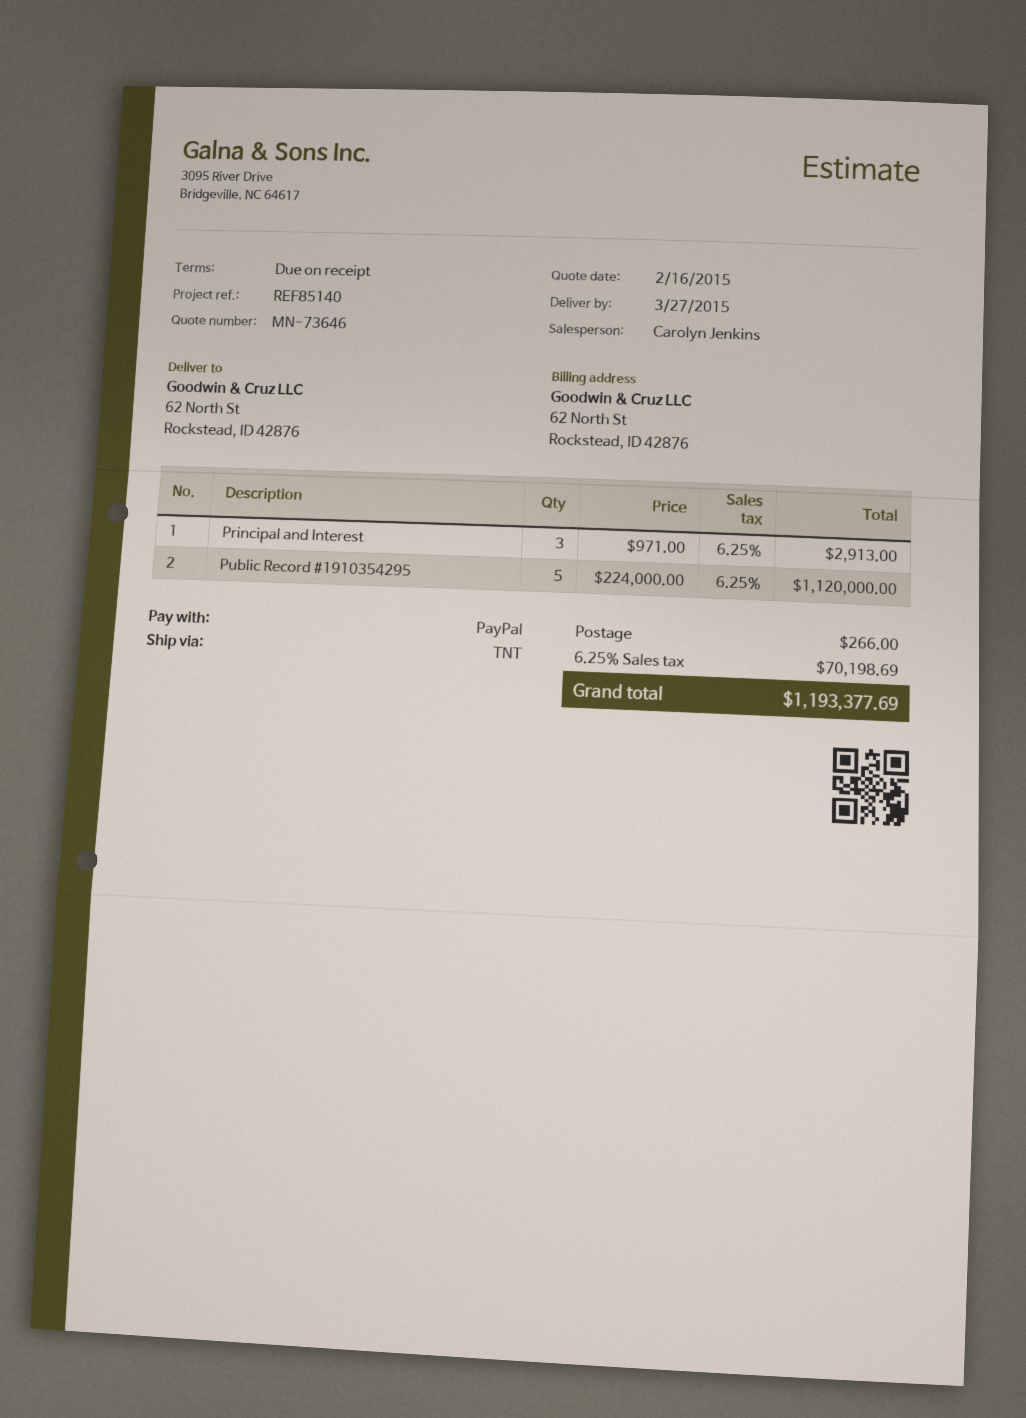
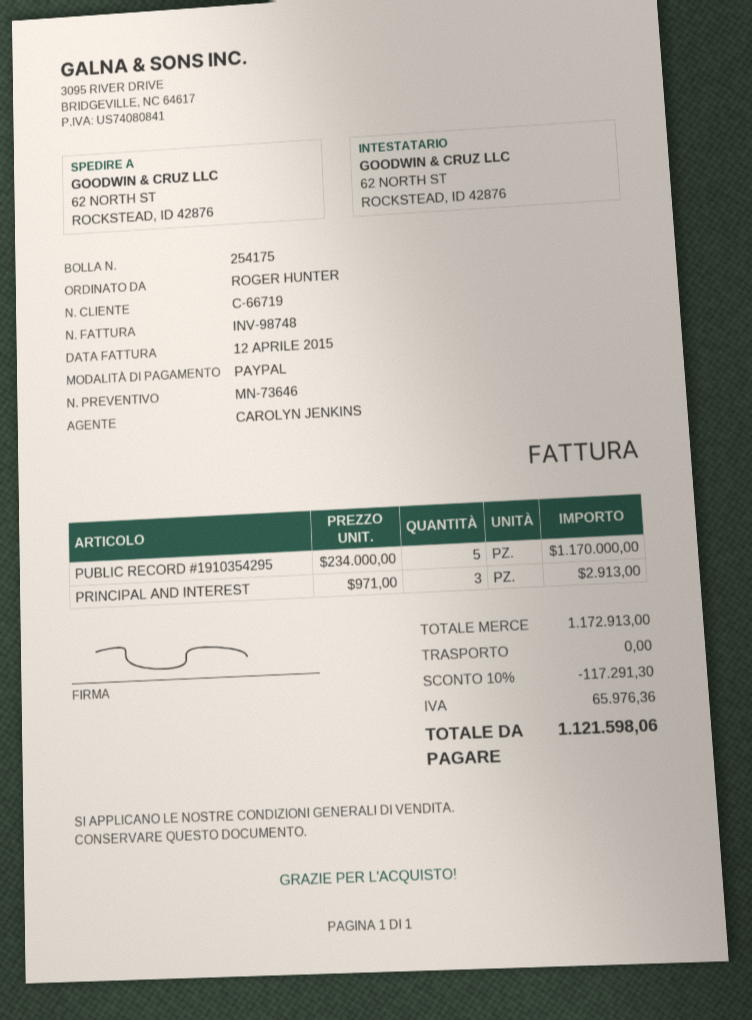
Public Record #1910354295: 5 x 224000.00 = 1120000.00 -> 5 x 234000.00 = 1170000.00
discount: none -> 10% = 117291.30
shipping: 266.00 -> 0.00
tax: 70198.69 -> 65976.36
total: 1193377.69 -> 1121598.06

